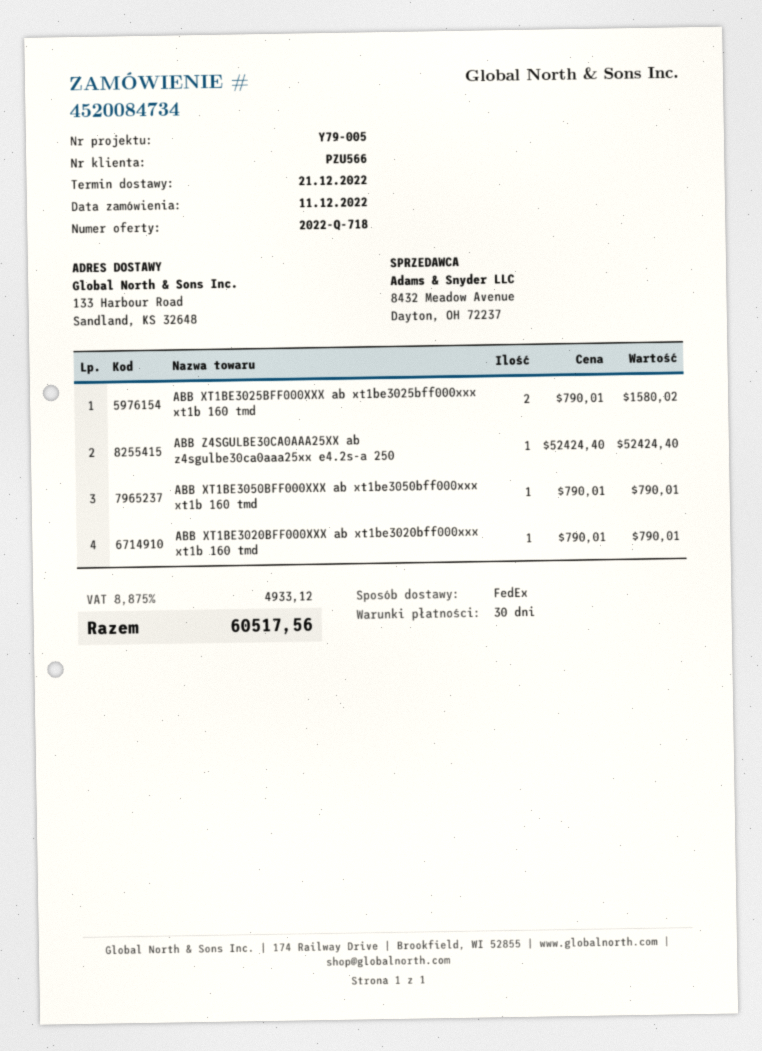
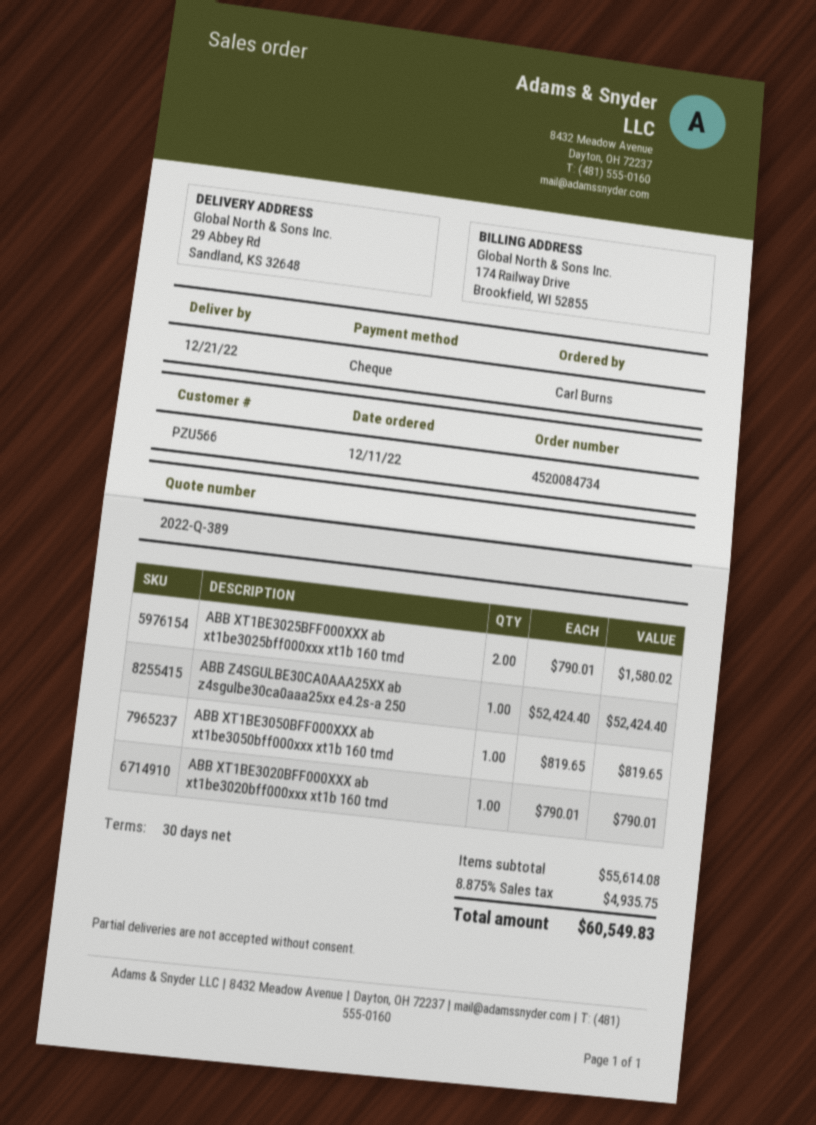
quote number: 2022-Q-718 -> 2022-Q-389
ship to: 133 Harbour Road, Sandland, KS 32648 -> 29 Abbey Rd, Sandland, KS 32648
ABB XT1BE3050BFF000XXX ab xt1be3050bff000xxx xt1b 160 tmd: 1 x 790.01 = 790.01 -> 1 x 819.65 = 819.65
tax: 8.875% = 4933.12 -> 8.875% = 4935.75
total: 60517.56 -> 60549.83

